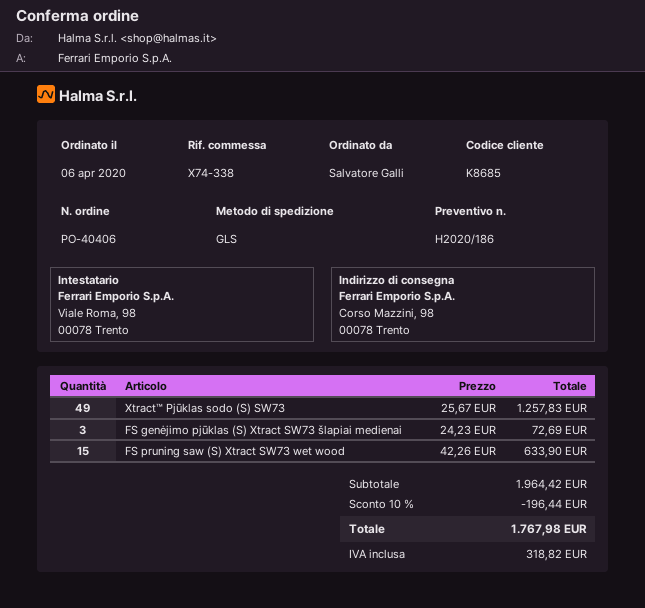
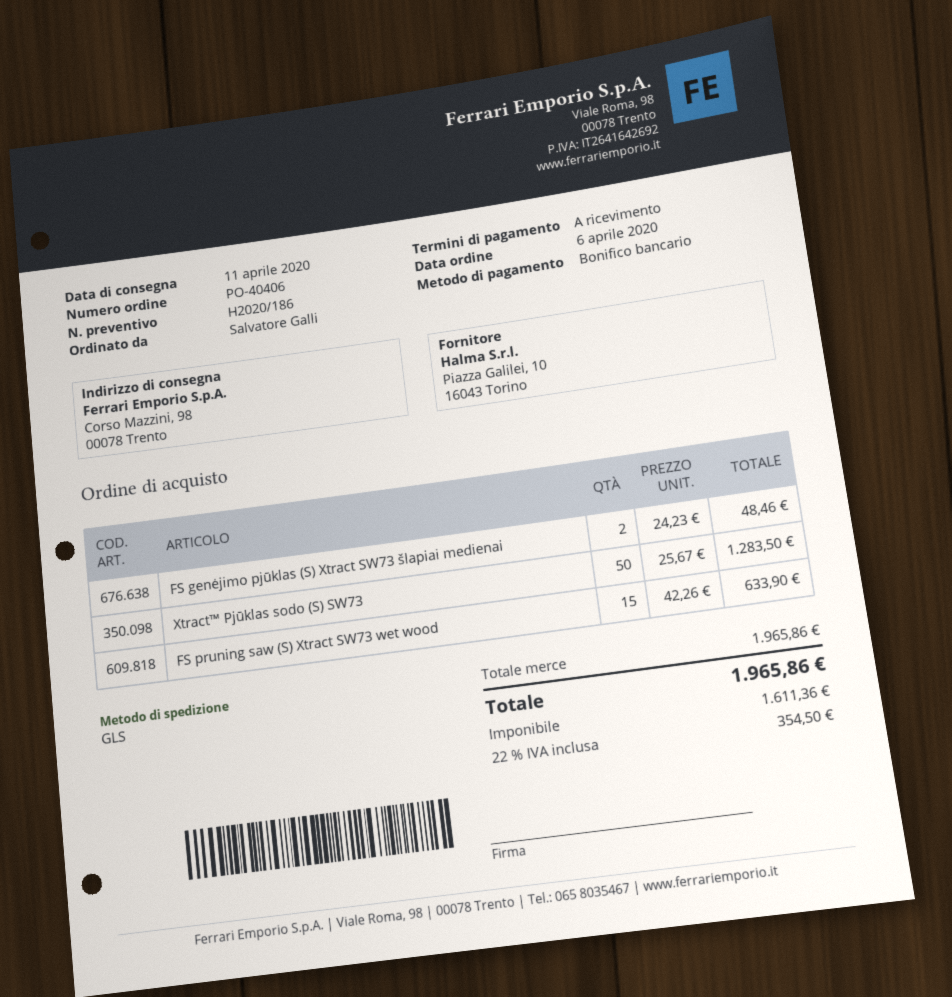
Xtract™ Pjūklas sodo (S) SW73: 49 x 25.67 = 1257.83 -> 50 x 25.67 = 1283.50
FS genėjimo pjūklas (S) Xtract SW73 šlapiai medienai: 3 x 24.23 = 72.69 -> 2 x 24.23 = 48.46
subtotal: 1964.42 -> 1965.86
discount: 10% = 196.44 -> none
tax: 318.82 -> 354.50
total: 1767.98 -> 1965.86

